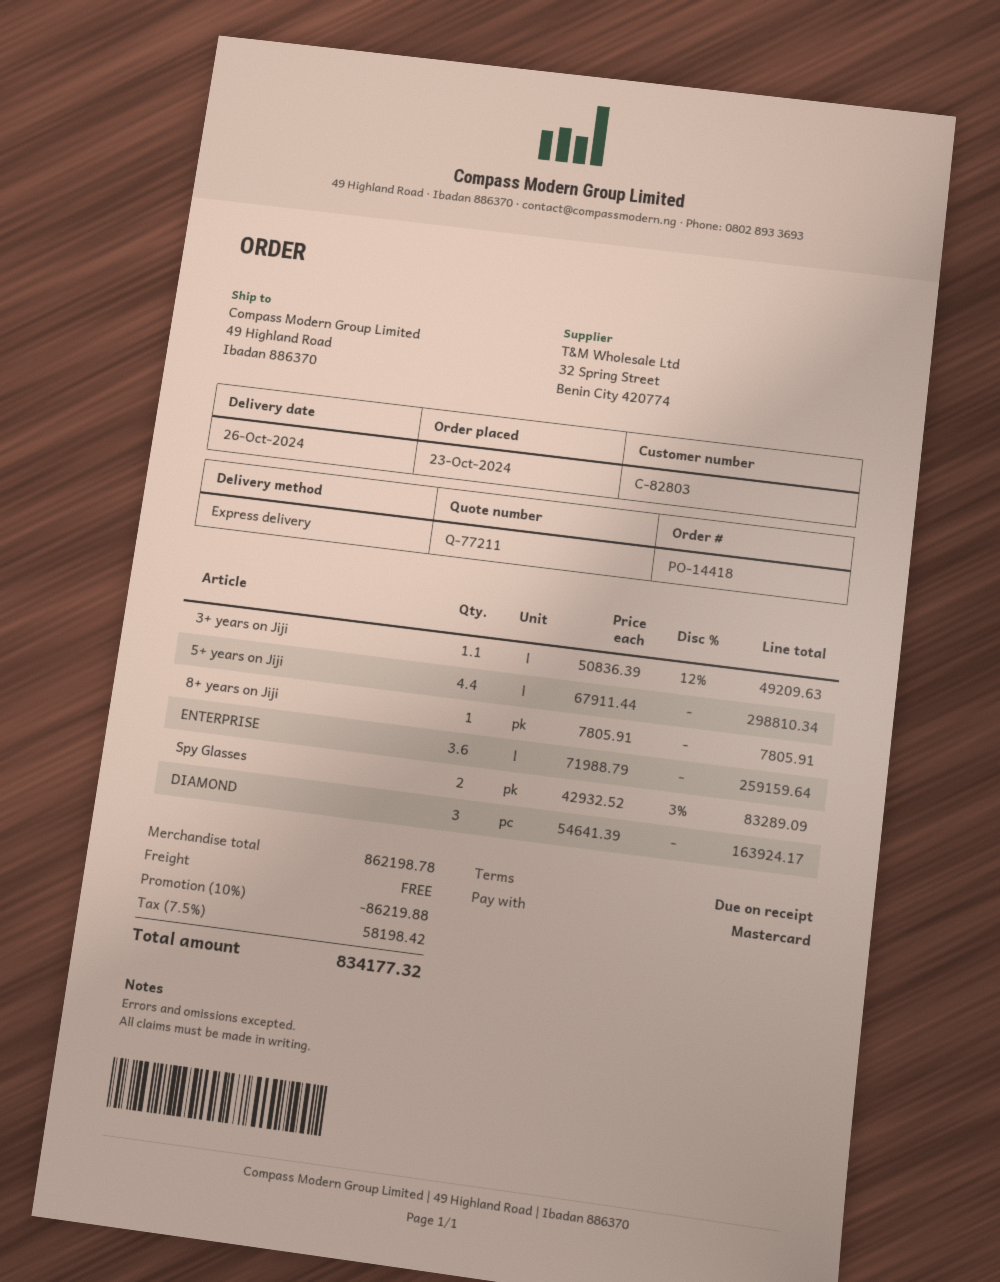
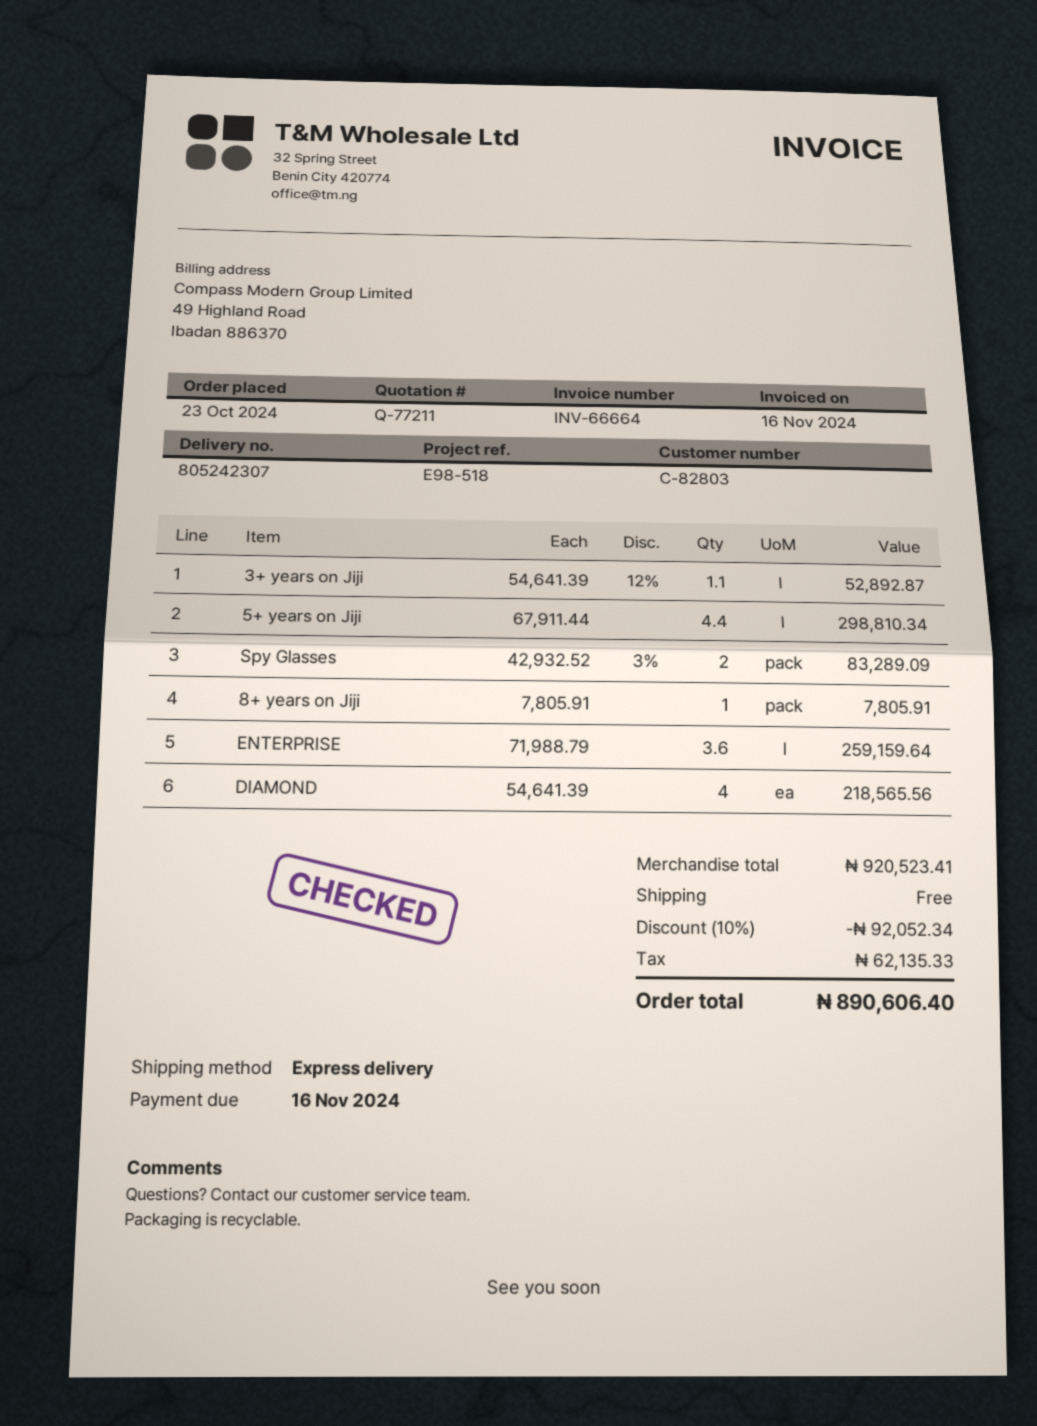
3+ years on Jiji: 1.1 x 50836.39 - 12% = 49209.63 -> 1.1 x 54641.39 - 12% = 52892.87
DIAMOND: 3 x 54641.39 = 163924.17 -> 4 x 54641.39 = 218565.56
subtotal: 862198.78 -> 920523.41
discount: 10% = 86219.88 -> 10% = 92052.34
tax: 58198.42 -> 62135.33
total: 834177.32 -> 890606.40

